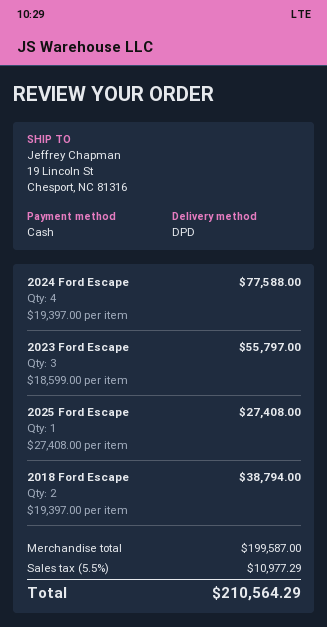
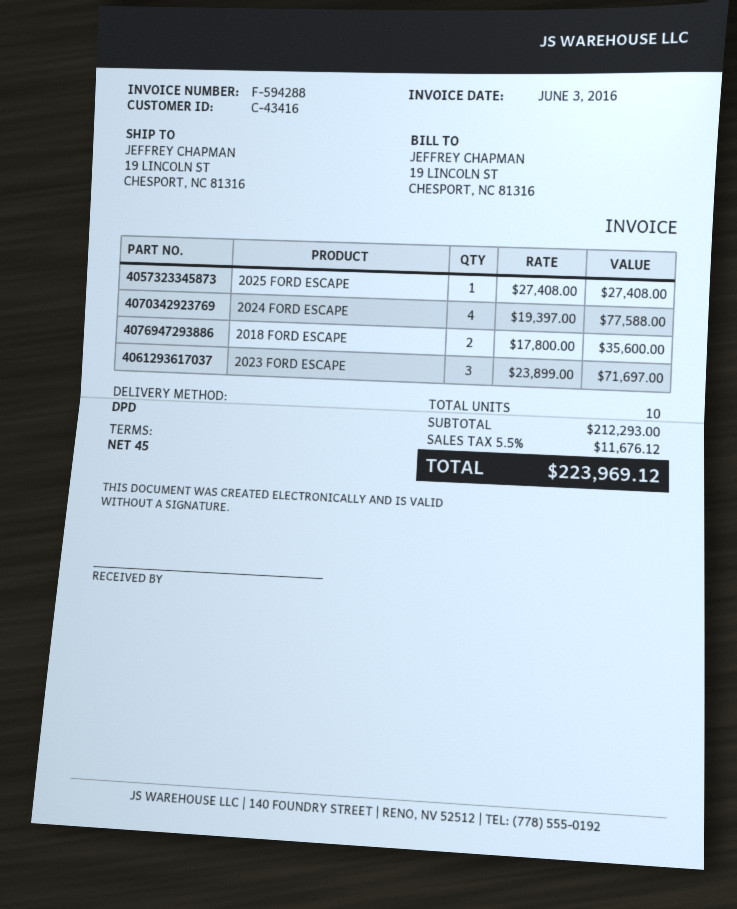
2023 Ford Escape: 3 x 18599.00 = 55797.00 -> 3 x 23899.00 = 71697.00
2018 Ford Escape: 2 x 19397.00 = 38794.00 -> 2 x 17800.00 = 35600.00
subtotal: 199587.00 -> 212293.00
tax: 5.5% = 10977.29 -> 5.5% = 11676.12
total: 210564.29 -> 223969.12

